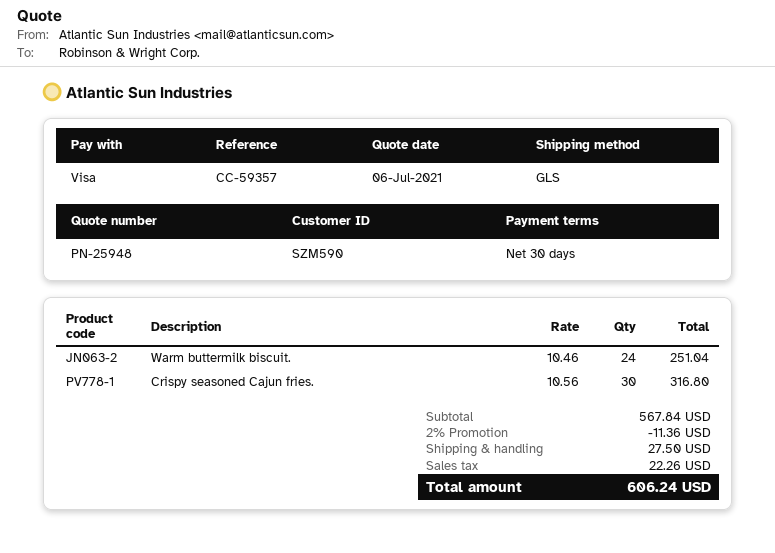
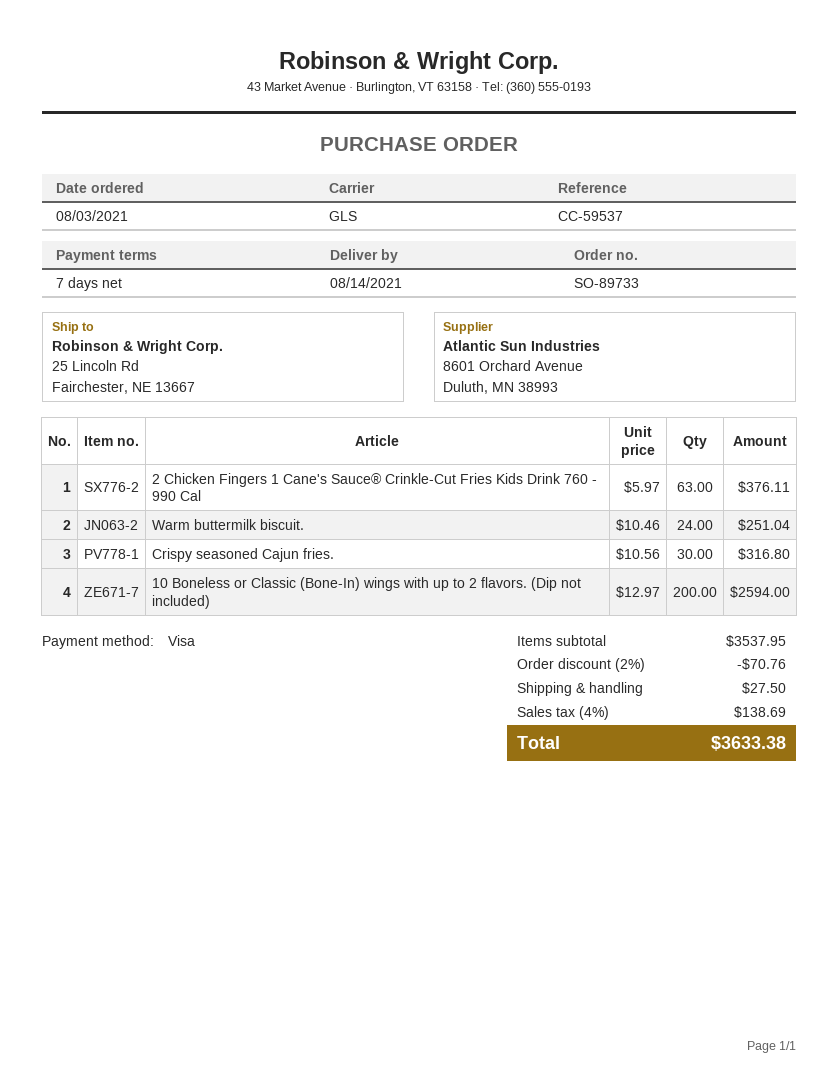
payment terms: 30 days -> 7 days
reference: CC-59357 -> CC-59537
2 Chicken Fingers 1 Cane's Sauce® Crinkle-Cut Fries Kids Drink 760 - 990 Cal: none -> 63 x 5.97 = 376.11
10 Boneless or Classic (Bone-In) wings with up to 2 flavors. (Dip not included): none -> 200 x 12.97 = 2594.00
subtotal: 567.84 -> 3537.95
discount: 2% = 11.36 -> 2% = 70.76
tax: 22.26 -> 138.69
total: 606.24 -> 3633.38

